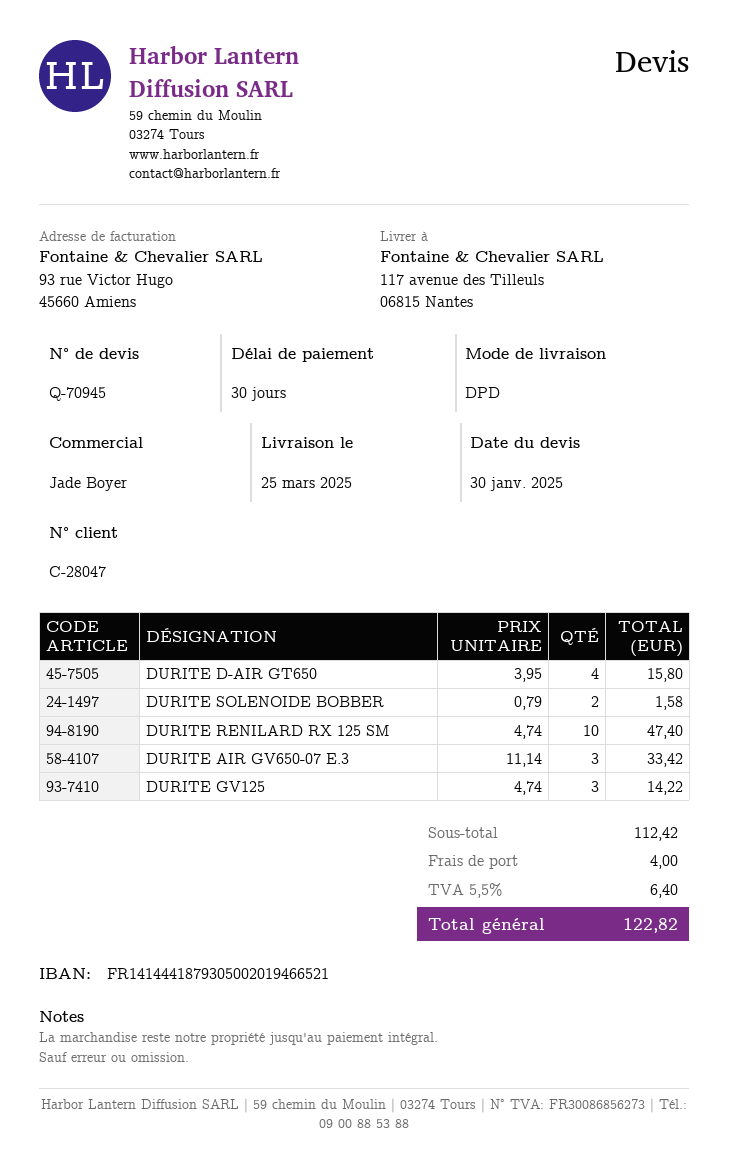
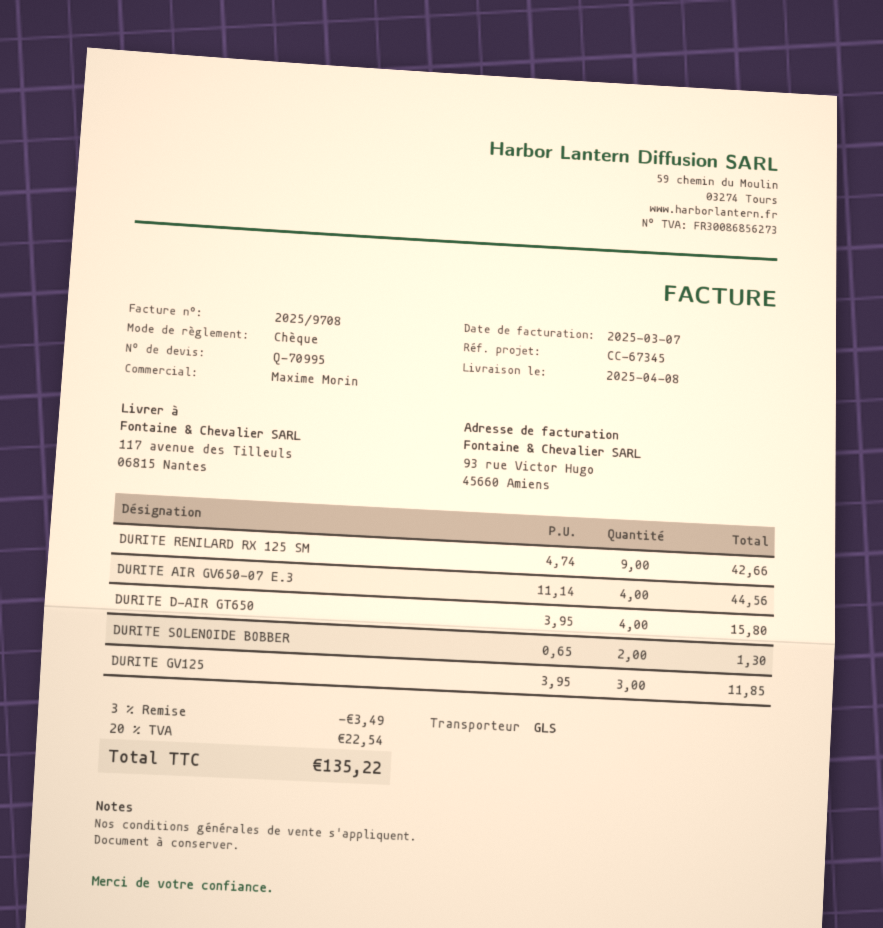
quote number: Q-70945 -> Q-70995
delivery date: 2025-03-25 -> 2025-04-08
sales rep: Jade Boyer -> Maxime Morin
shipping method: DPD -> GLS
DURITE SOLENOIDE BOBBER: 2 x 0.79 = 1.58 -> 2 x 0.65 = 1.30
DURITE RENILARD RX 125 SM: 10 x 4.74 = 47.40 -> 9 x 4.74 = 42.66
DURITE AIR GV650-07 E.3: 3 x 11.14 = 33.42 -> 4 x 11.14 = 44.56
DURITE GV125: 3 x 4.74 = 14.22 -> 3 x 3.95 = 11.85
discount: none -> 3% = 3.49
shipping: 4.00 -> none
tax: 5.5% = 6.40 -> 20% = 22.54
total: 122.82 -> 135.22

